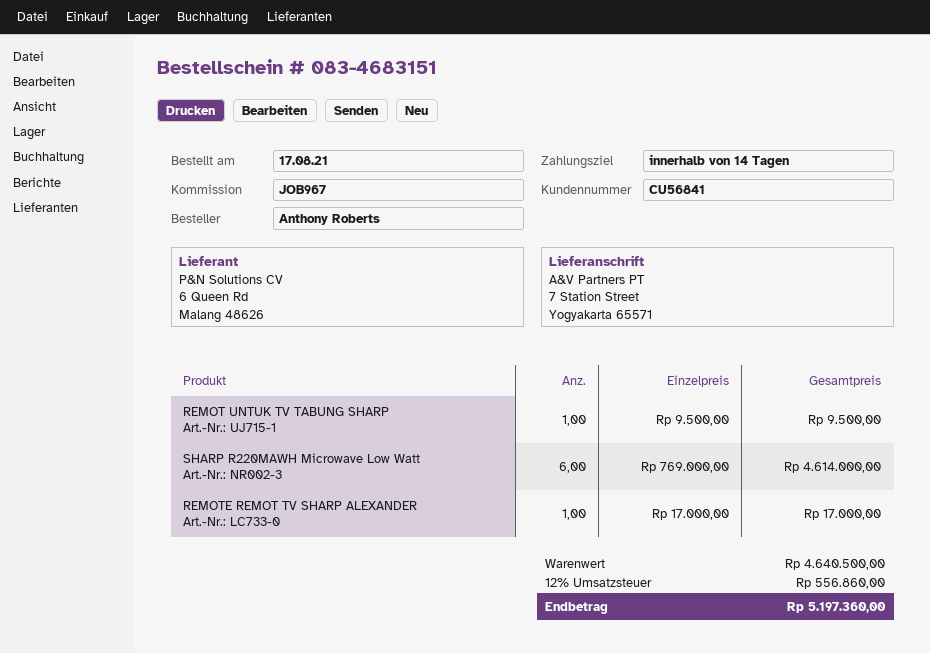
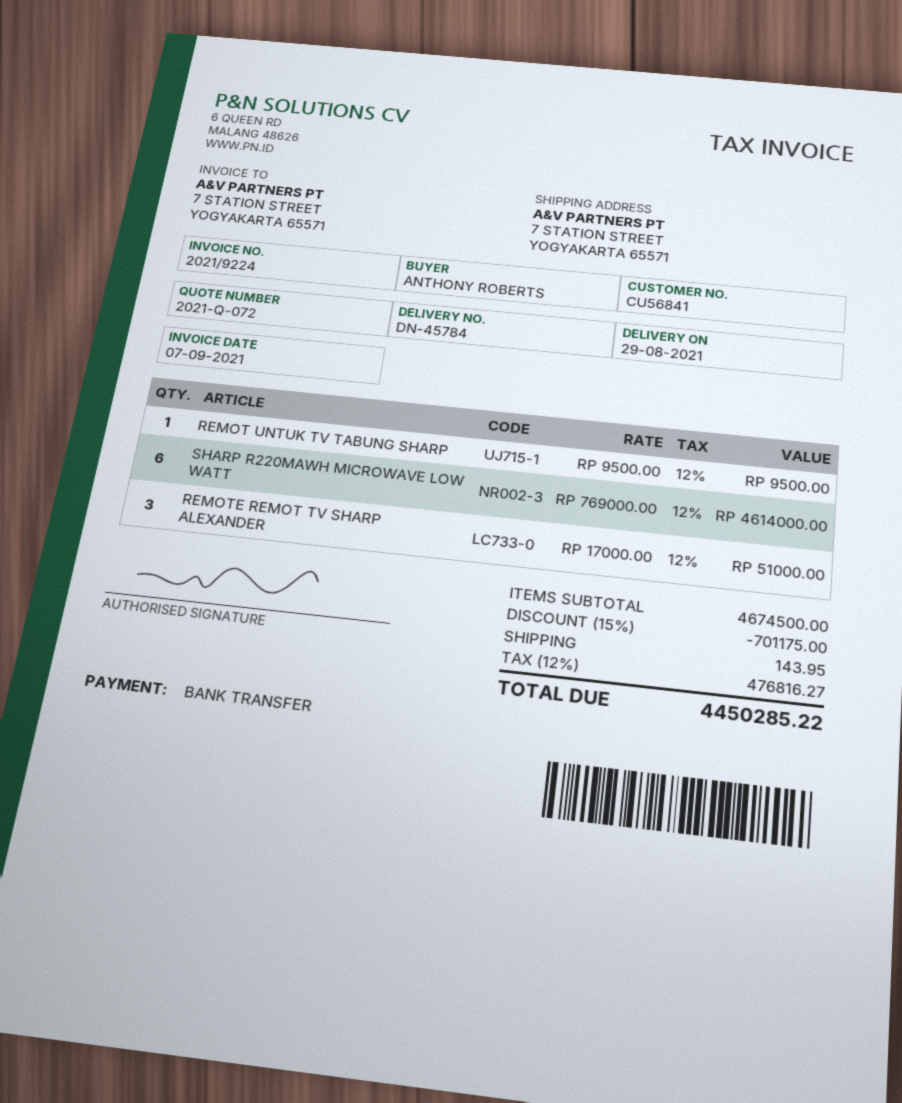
REMOTE REMOT TV SHARP ALEXANDER: 1 x 17000.00 = 17000.00 -> 3 x 17000.00 = 51000.00
subtotal: 4640500.00 -> 4674500.00
discount: none -> 15% = 701175.00
shipping: none -> 143.95
tax: 12% = 556860.00 -> 12% = 476816.27
total: 5197360.00 -> 4450285.22

